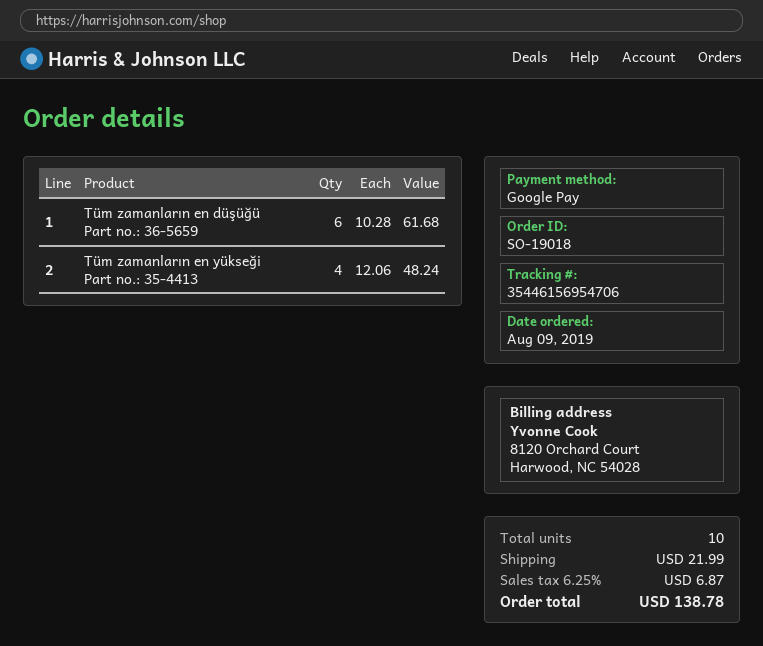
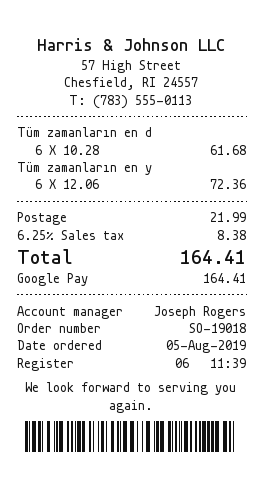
order date: 2019-08-09 -> 2019-08-05
Tüm zamanların en yükseği: 4 x 12.06 = 48.24 -> 6 x 12.06 = 72.36
tax: 6.25% = 6.87 -> 6.25% = 8.38
total: 138.78 -> 164.41

